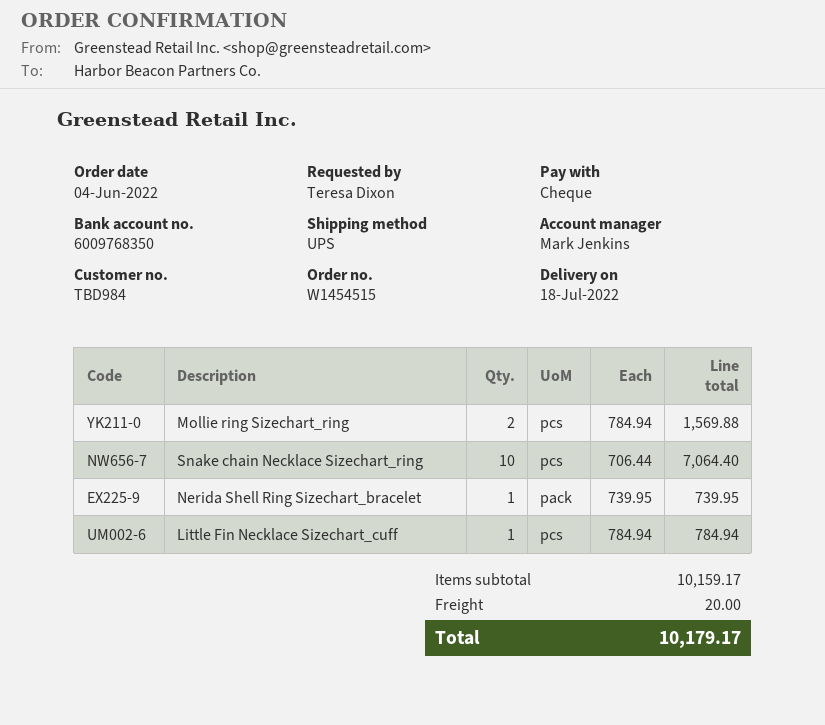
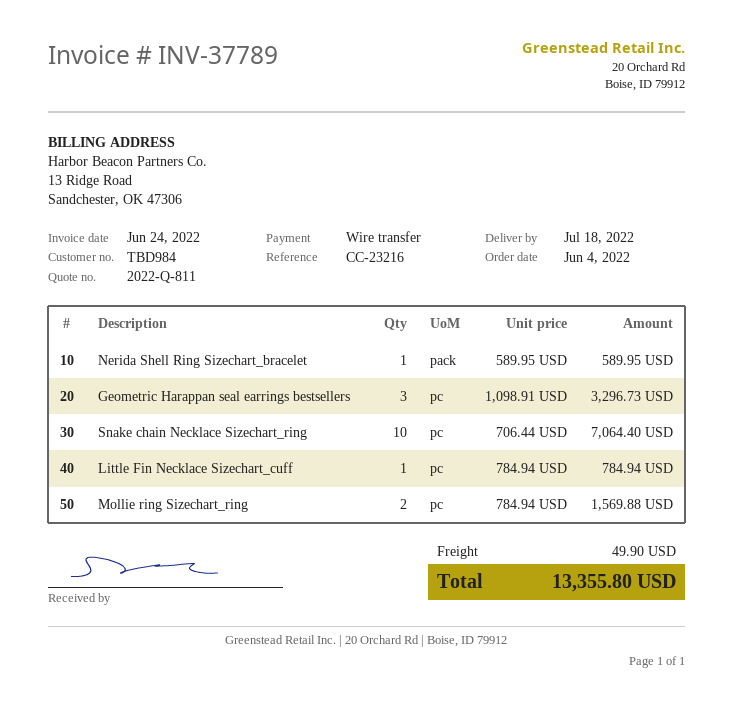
payment method: cheque -> bank transfer
Nerida Shell Ring Sizechart_bracelet: 1 x 739.95 = 739.95 -> 1 x 589.95 = 589.95
Geometric Harappan seal earrings bestsellers: none -> 3 x 1098.91 = 3296.73
shipping: 20.00 -> 49.90
total: 10179.17 -> 13355.80

